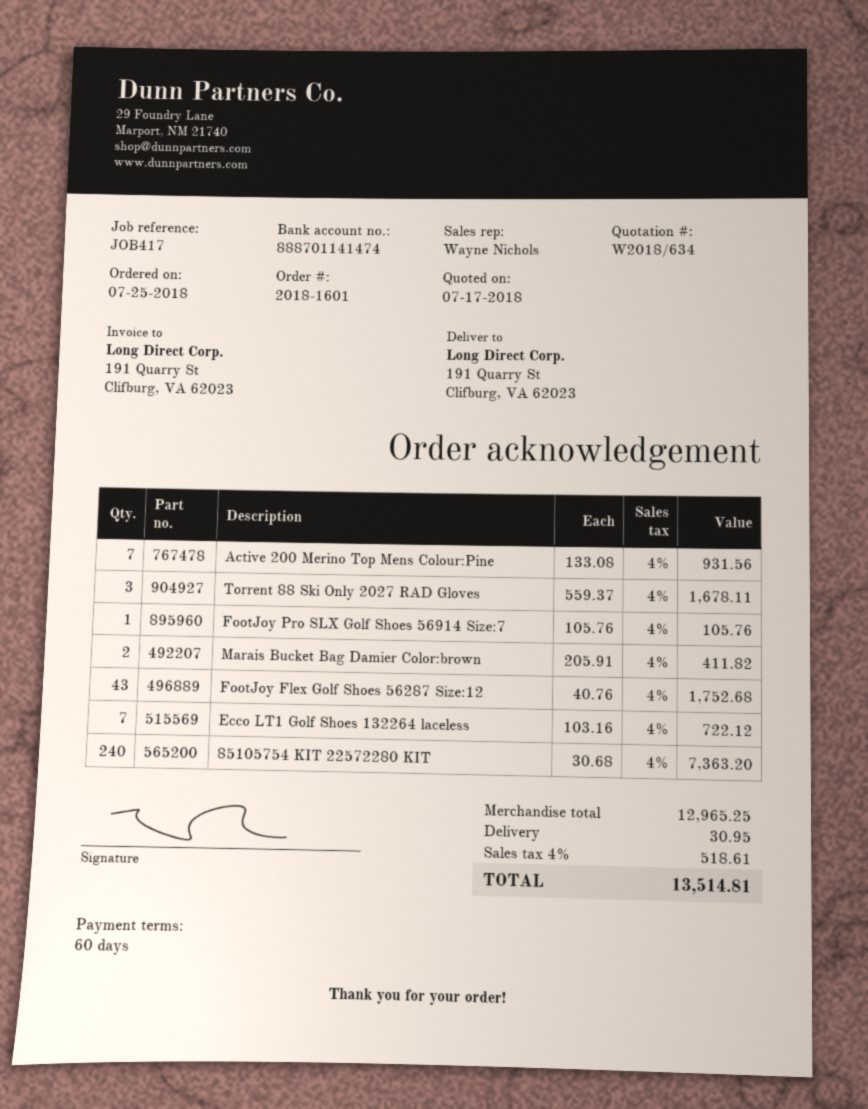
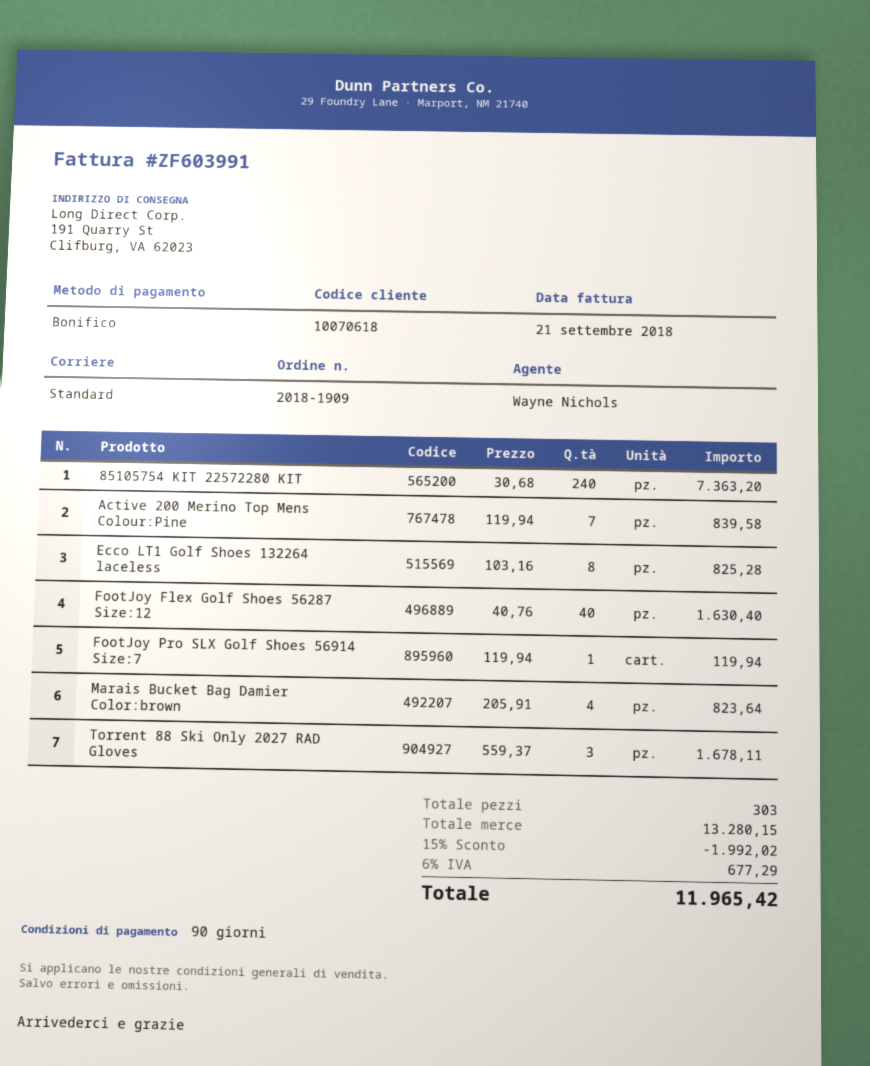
order number: 2018-1601 -> 2018-1909
payment terms: 60 days -> 90 days
Active 200 Merino Top Mens Colour:Pine: 7 x 133.08 = 931.56 -> 7 x 119.94 = 839.58
FootJoy Pro SLX Golf Shoes 56914 Size:7: 1 x 105.76 = 105.76 -> 1 x 119.94 = 119.94
Marais Bucket Bag Damier Color:brown: 2 x 205.91 = 411.82 -> 4 x 205.91 = 823.64
FootJoy Flex Golf Shoes 56287 Size:12: 43 x 40.76 = 1752.68 -> 40 x 40.76 = 1630.40
Ecco LT1 Golf Shoes 132264 laceless: 7 x 103.16 = 722.12 -> 8 x 103.16 = 825.28
subtotal: 12965.25 -> 13280.15
discount: none -> 15% = 1992.02
shipping: 30.95 -> none
tax: 4% = 518.61 -> 6% = 677.29
total: 13514.81 -> 11965.42

